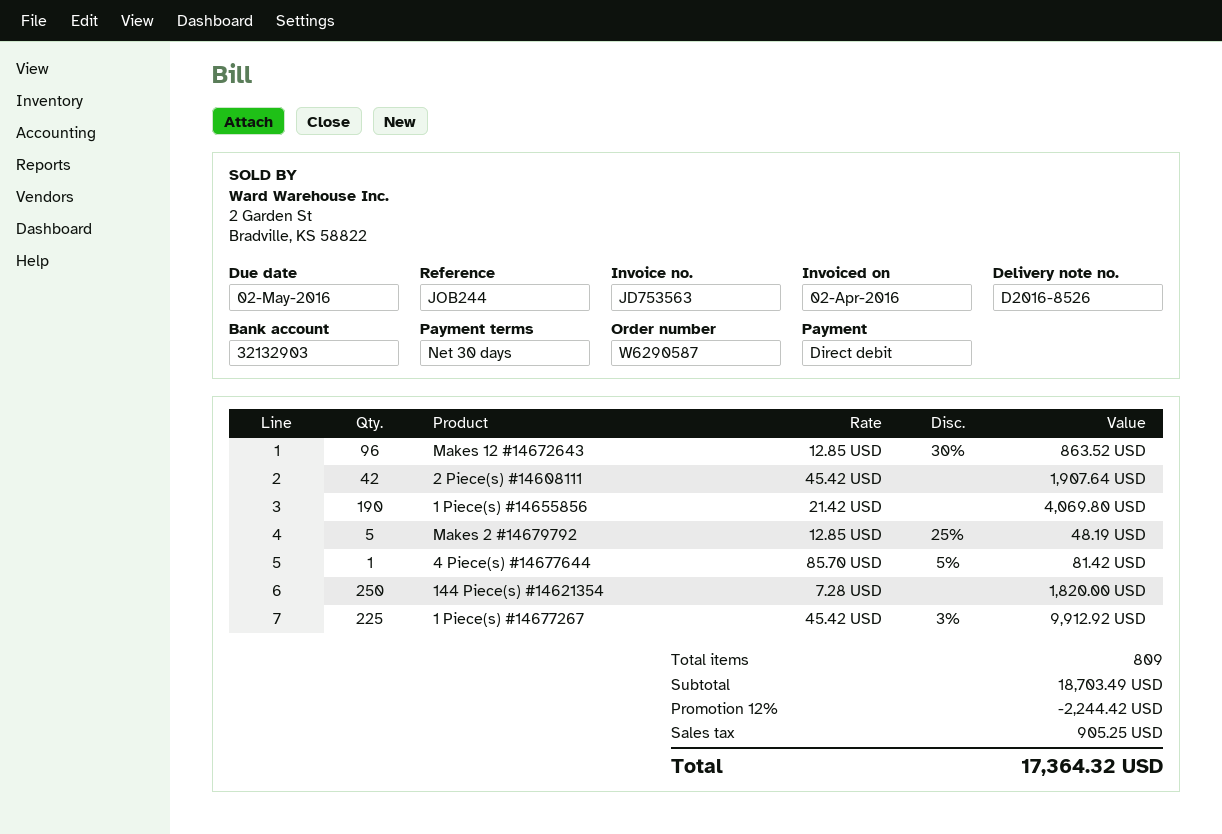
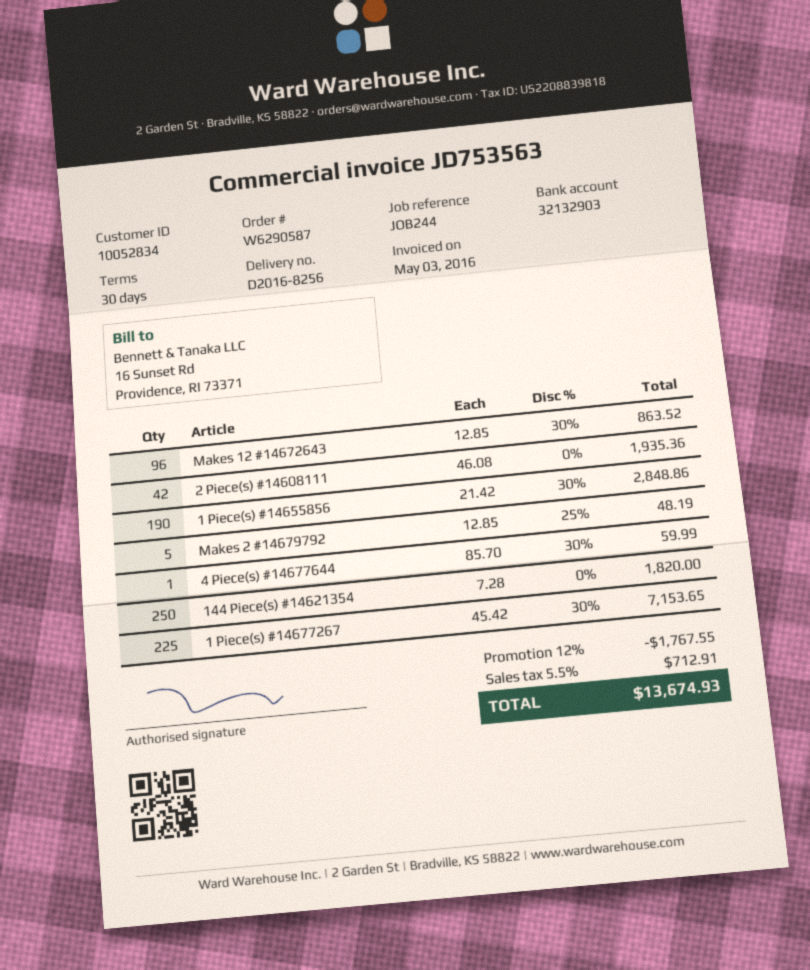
delivery note number: D2016-8526 -> D2016-8256
invoice date: 2016-04-02 -> 2016-05-03
2 Piece(s) #14608111: 42 x 45.42 = 1907.64 -> 42 x 46.08 = 1935.36
1 Piece(s) #14655856: 190 x 21.42 = 4069.80 -> 190 x 21.42 - 30% = 2848.86
4 Piece(s) #14677644: 1 x 85.70 - 5% = 81.42 -> 1 x 85.70 - 30% = 59.99
1 Piece(s) #14677267: 225 x 45.42 - 3% = 9912.92 -> 225 x 45.42 - 30% = 7153.65
discount: 12% = 2244.42 -> 12% = 1767.55
tax: 905.25 -> 712.91
total: 17364.32 -> 13674.93

